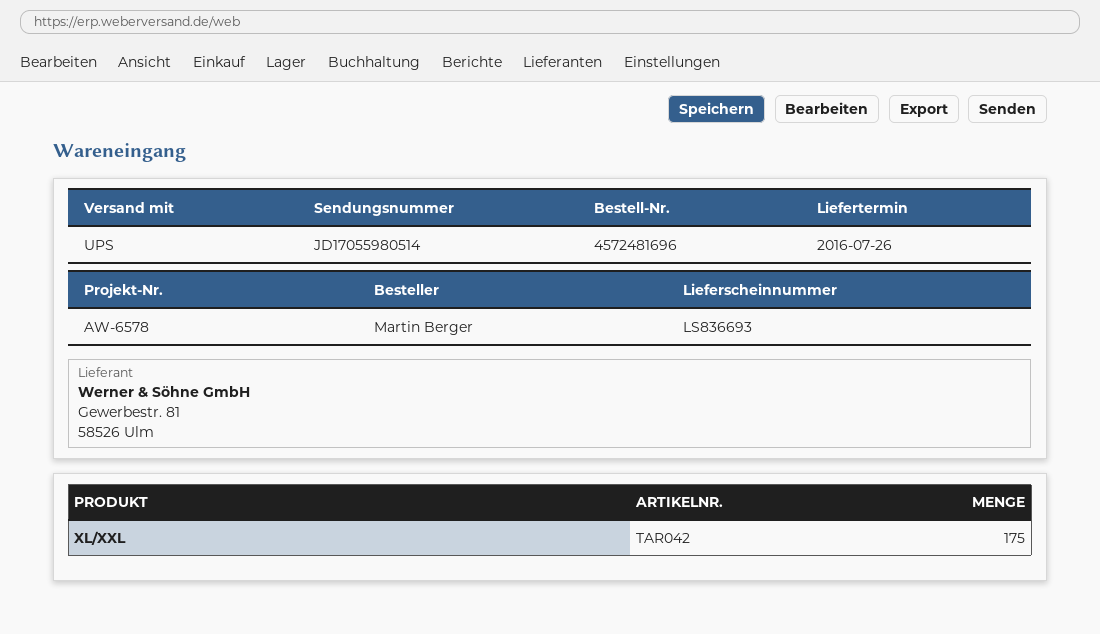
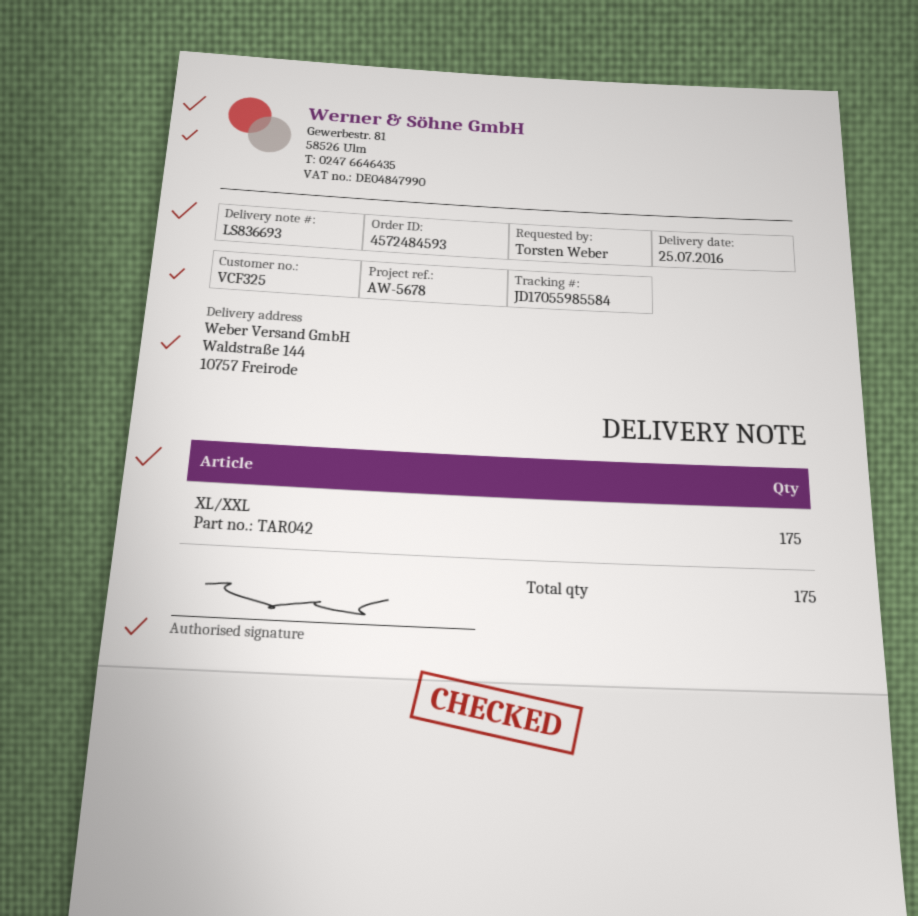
order number: 4572481696 -> 4572484593
delivery date: 2016-07-26 -> 2016-07-25
reference: AW-6578 -> AW-5678
ordered by: Martin Berger -> Torsten Weber
tracking number: JD17055980514 -> JD17055985584

